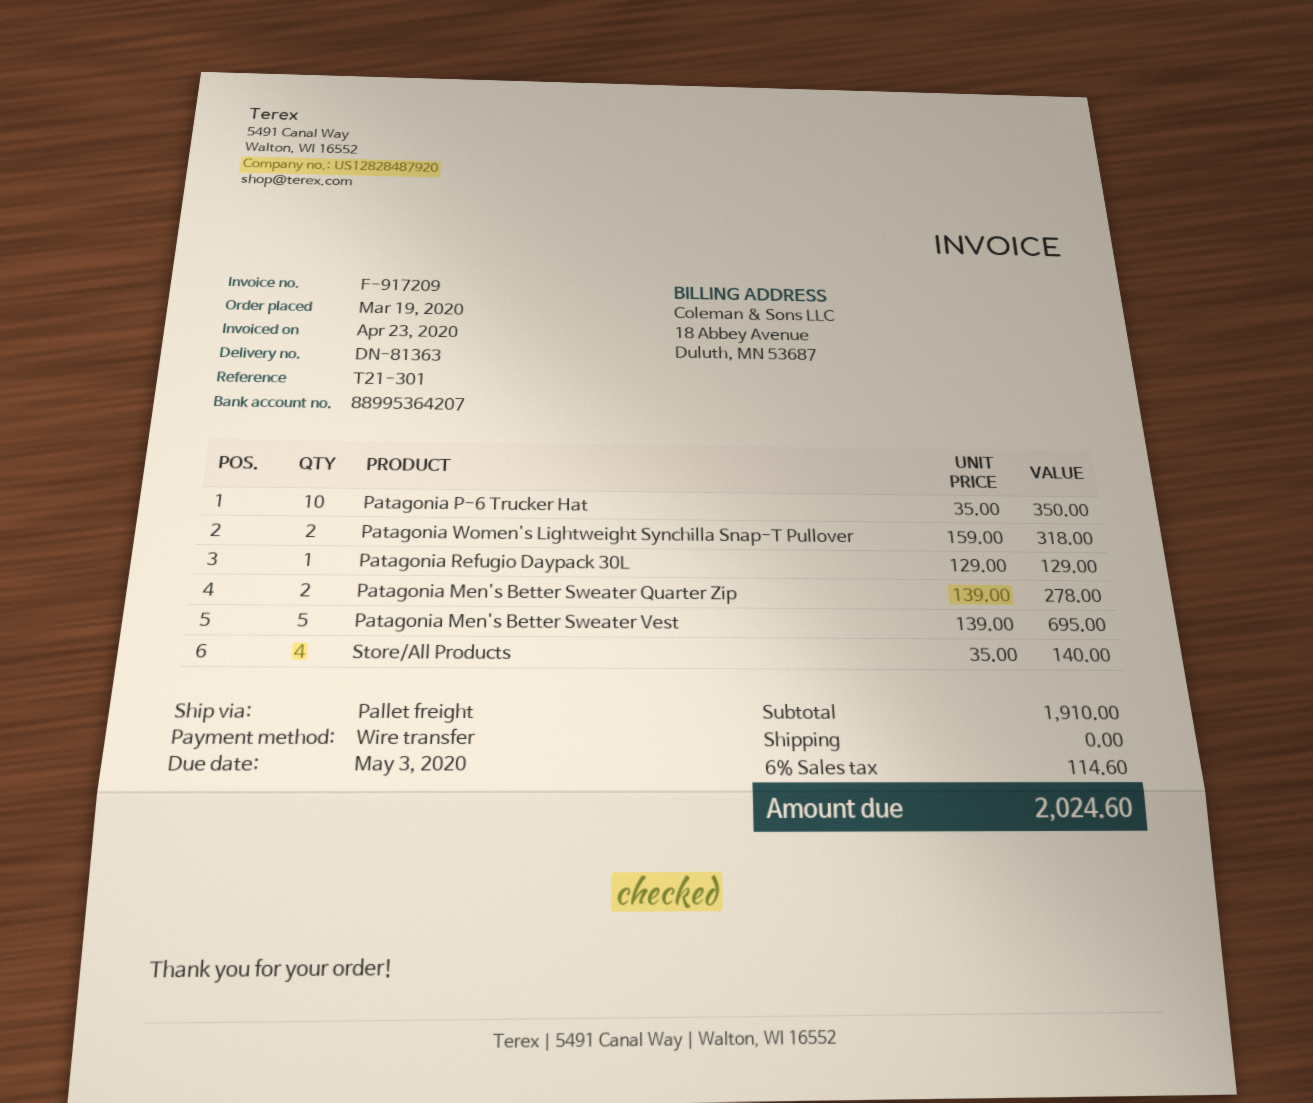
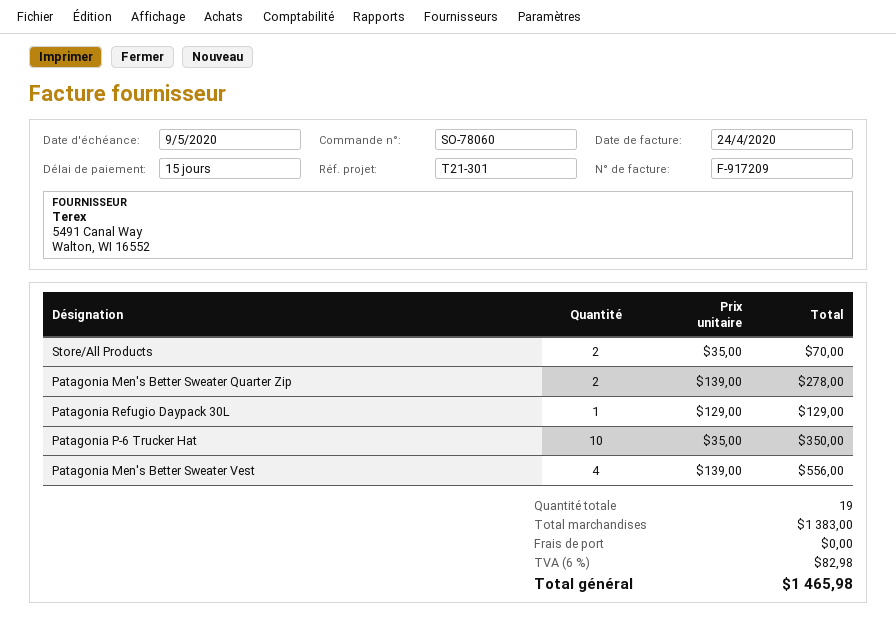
invoice date: 2020-04-23 -> 2020-04-24
due date: 2020-05-03 -> 2020-05-09
Patagonia Women's Lightweight Synchilla Snap-T Pullover: 2 x 159.00 = 318.00 -> none
Patagonia Men's Better Sweater Vest: 5 x 139.00 = 695.00 -> 4 x 139.00 = 556.00
Store/All Products: 4 x 35.00 = 140.00 -> 2 x 35.00 = 70.00
subtotal: 1910.00 -> 1383.00
tax: 6% = 114.60 -> 6% = 82.98
total: 2024.60 -> 1465.98

